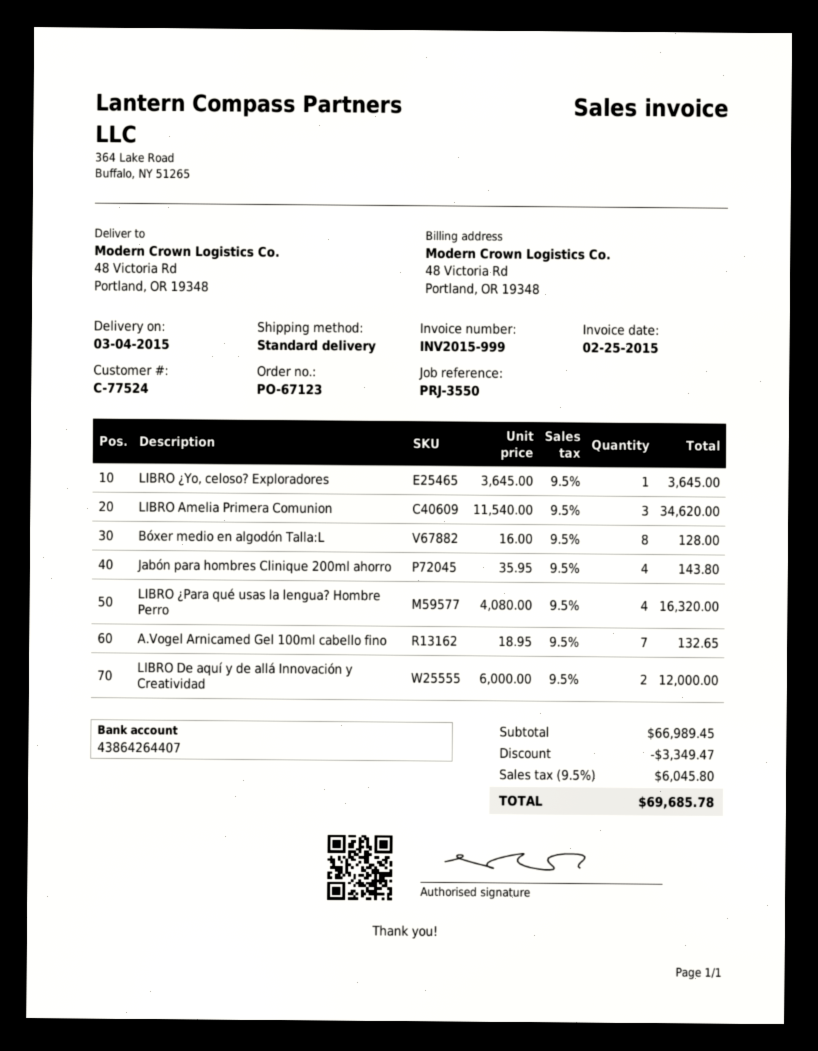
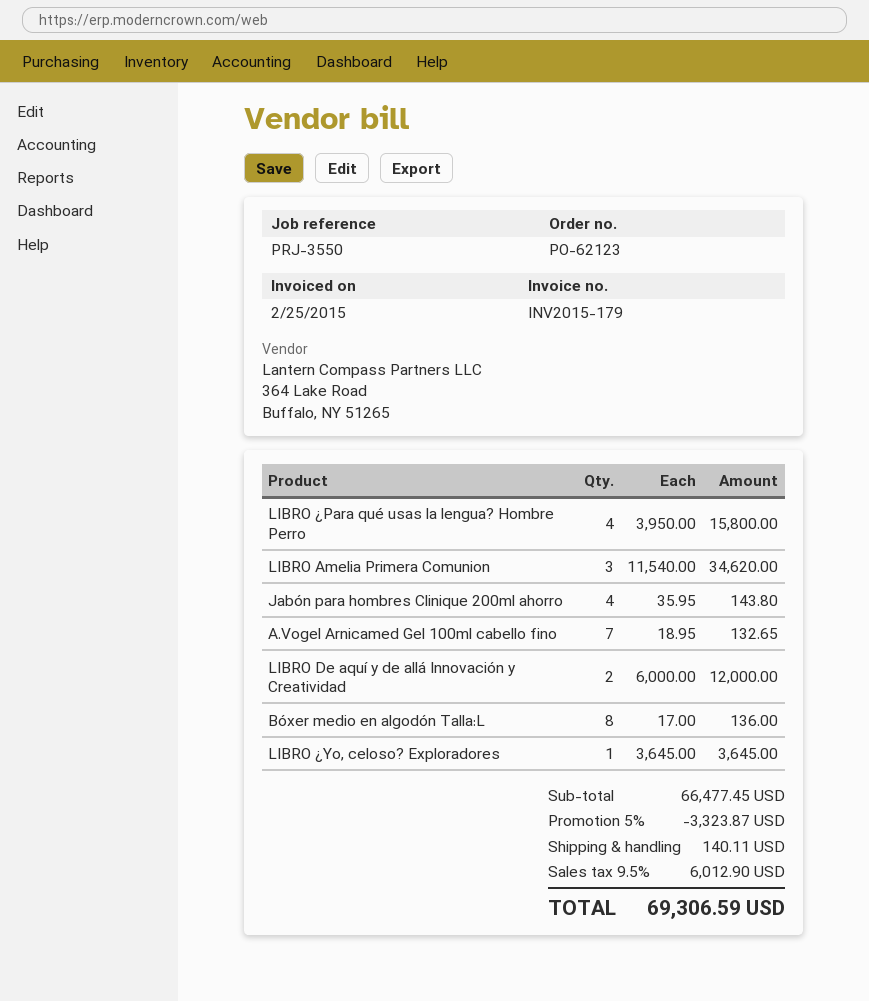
order number: PO-67123 -> PO-62123
invoice number: INV2015-999 -> INV2015-179
Bóxer medio en algodón Talla:L: 8 x 16.00 = 128.00 -> 8 x 17.00 = 136.00
LIBRO ¿Para qué usas la lengua? Hombre Perro: 4 x 4080.00 = 16320.00 -> 4 x 3950.00 = 15800.00
subtotal: 66989.45 -> 66477.45
discount: 3349.47 -> 3323.87
shipping: none -> 140.11
tax: 9.5% = 6045.80 -> 9.5% = 6012.90
total: 69685.78 -> 69306.59

